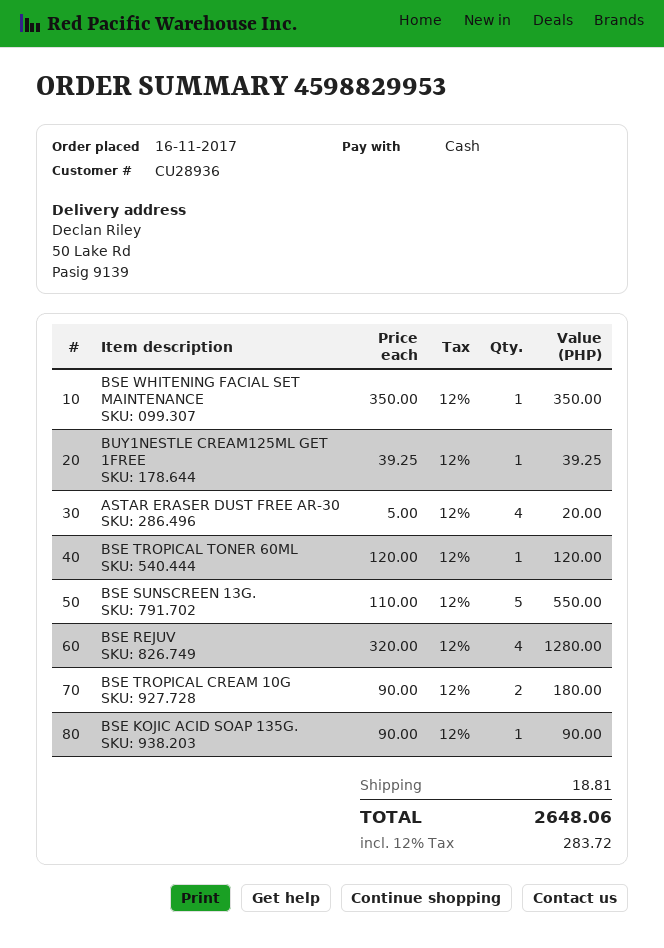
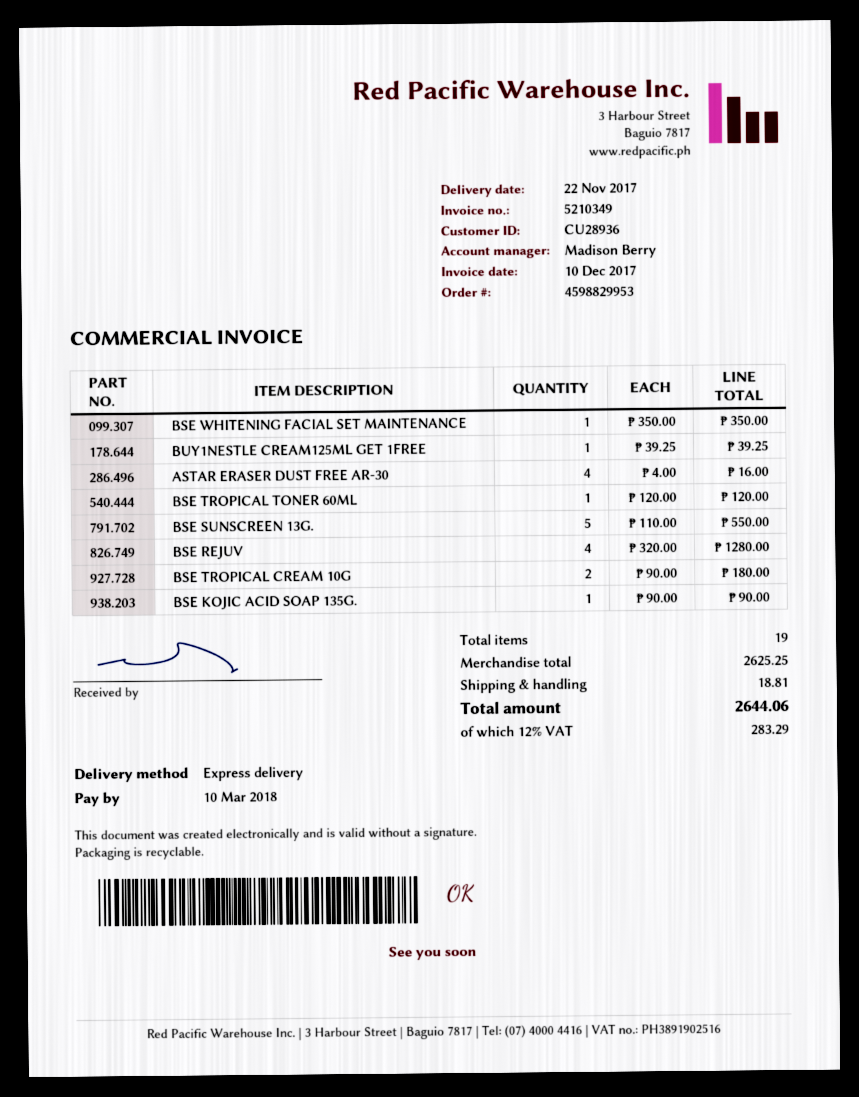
ASTAR ERASER DUST FREE AR-30: 4 x 5.00 = 20.00 -> 4 x 4.00 = 16.00
tax: 12% = 283.72 -> 12% = 283.29
total: 2648.06 -> 2644.06

